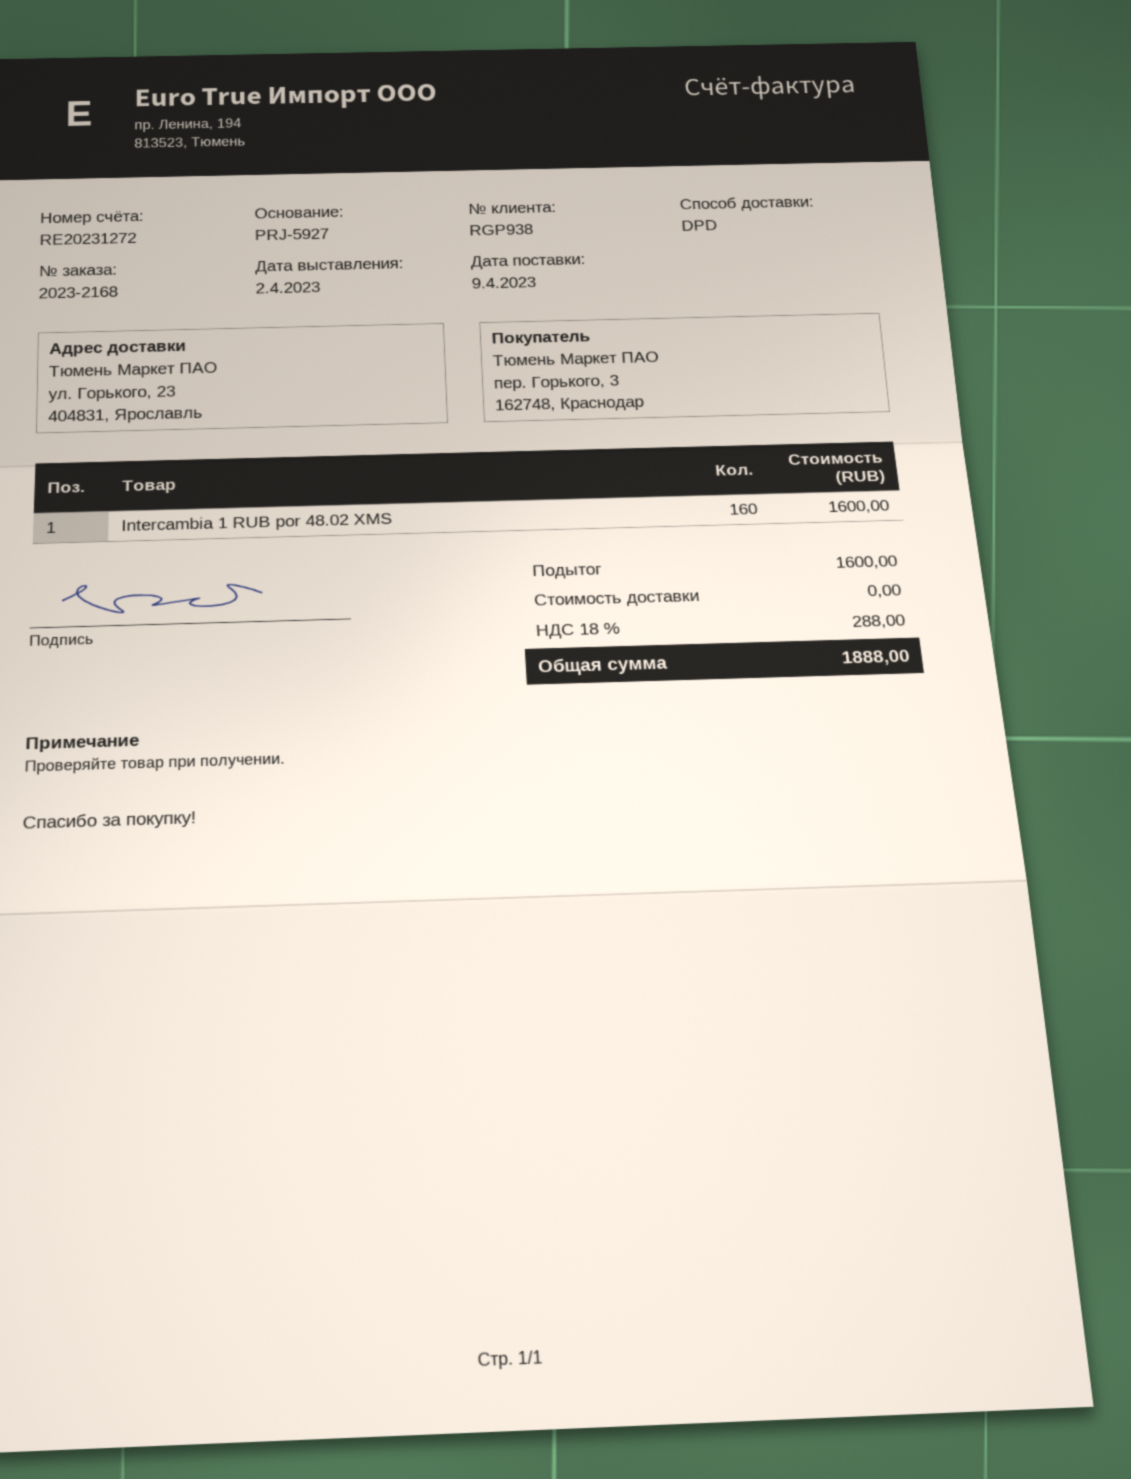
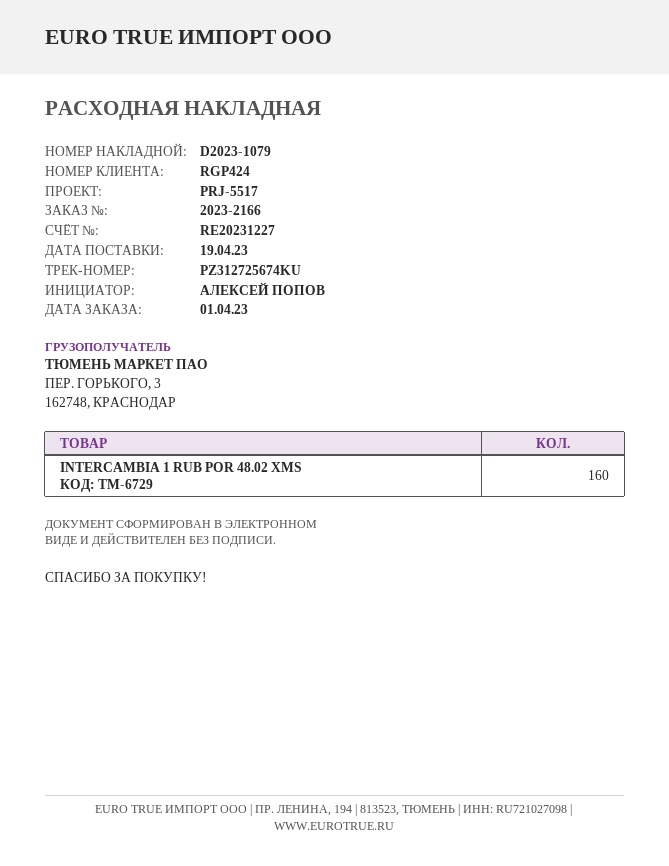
order number: 2023-2168 -> 2023-2166
delivery date: 2023-04-09 -> 2023-04-19
invoice number: RE20231272 -> RE20231227
customer number: RGP938 -> RGP424
reference: PRJ-5927 -> PRJ-5517
ship to: ул. Горького, 23, 404831, Ярославль -> ПЕР. ГОРЬКОГО, 3, 162748, КРАСНОДАР

